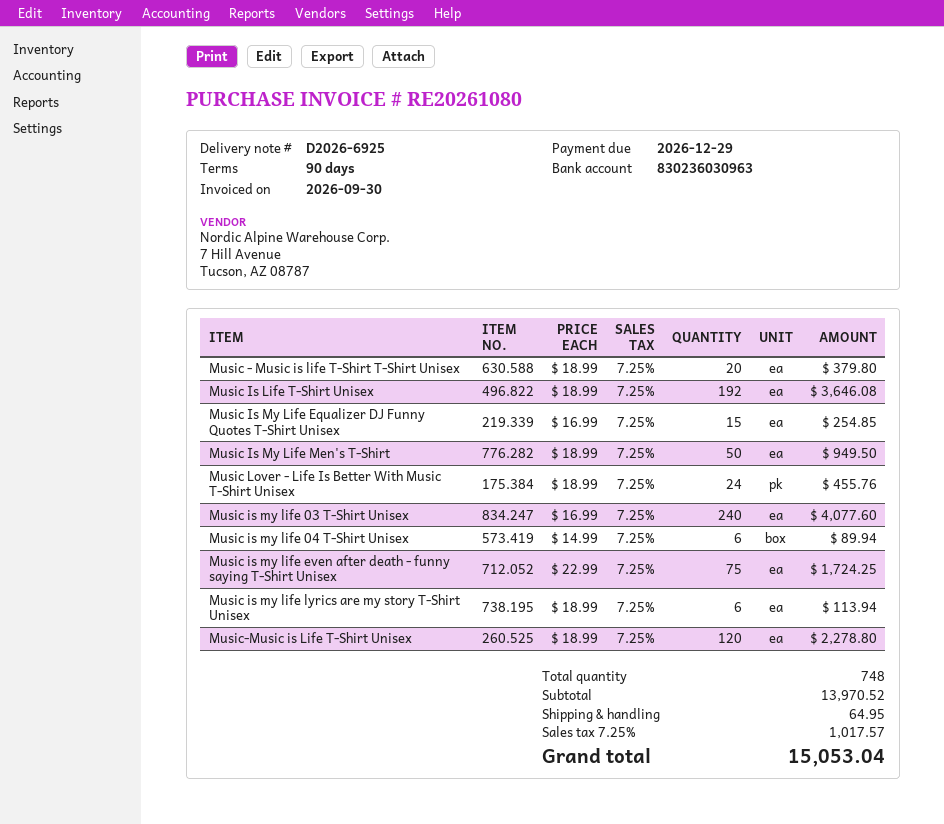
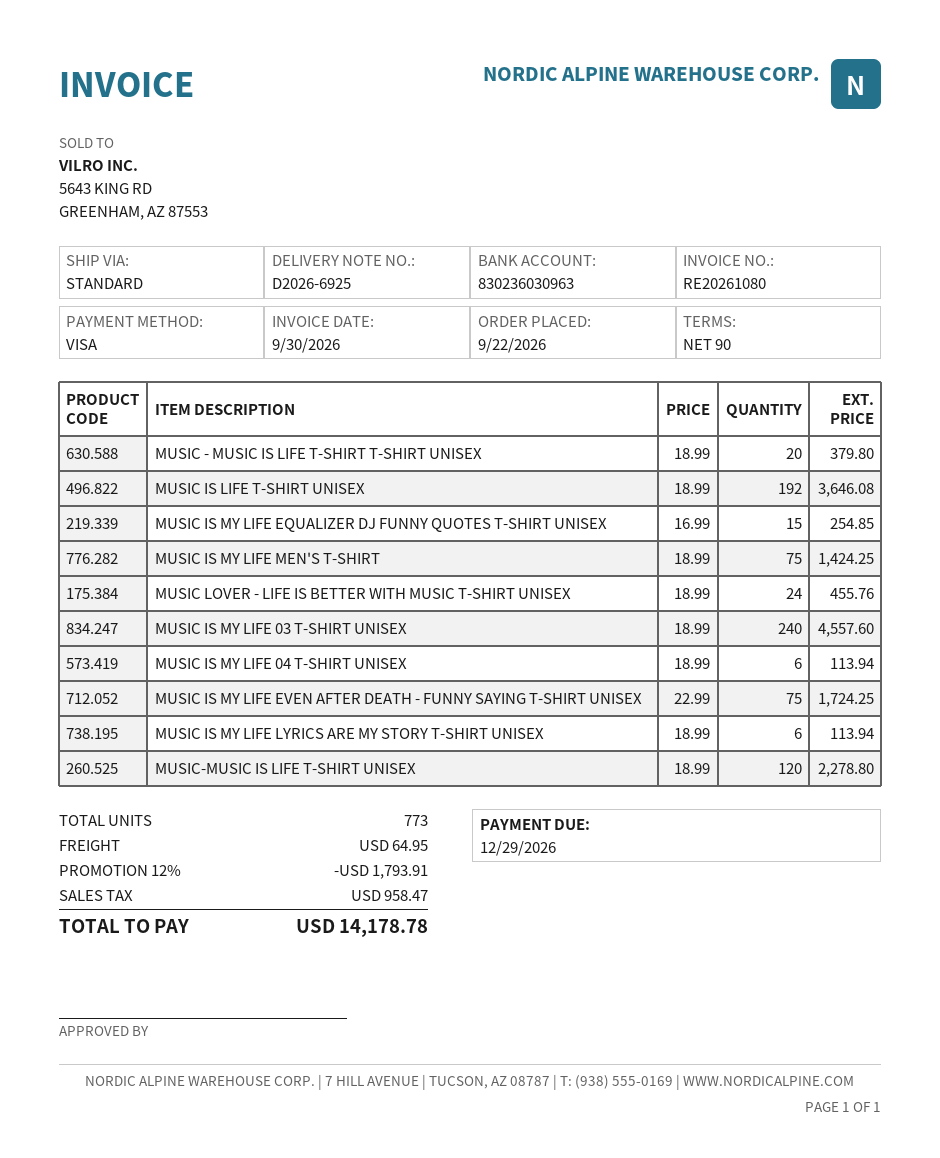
Music Is My Life Men's T-Shirt: 50 x 18.99 = 949.50 -> 75 x 18.99 = 1424.25
Music is my life 03 T-Shirt Unisex: 240 x 16.99 = 4077.60 -> 240 x 18.99 = 4557.60
Music is my life 04 T-Shirt Unisex: 6 x 14.99 = 89.94 -> 6 x 18.99 = 113.94
total quantity: 748 -> 773
discount: none -> 12% = 1793.91
tax: 1017.57 -> 958.47
total: 15053.04 -> 14178.78

